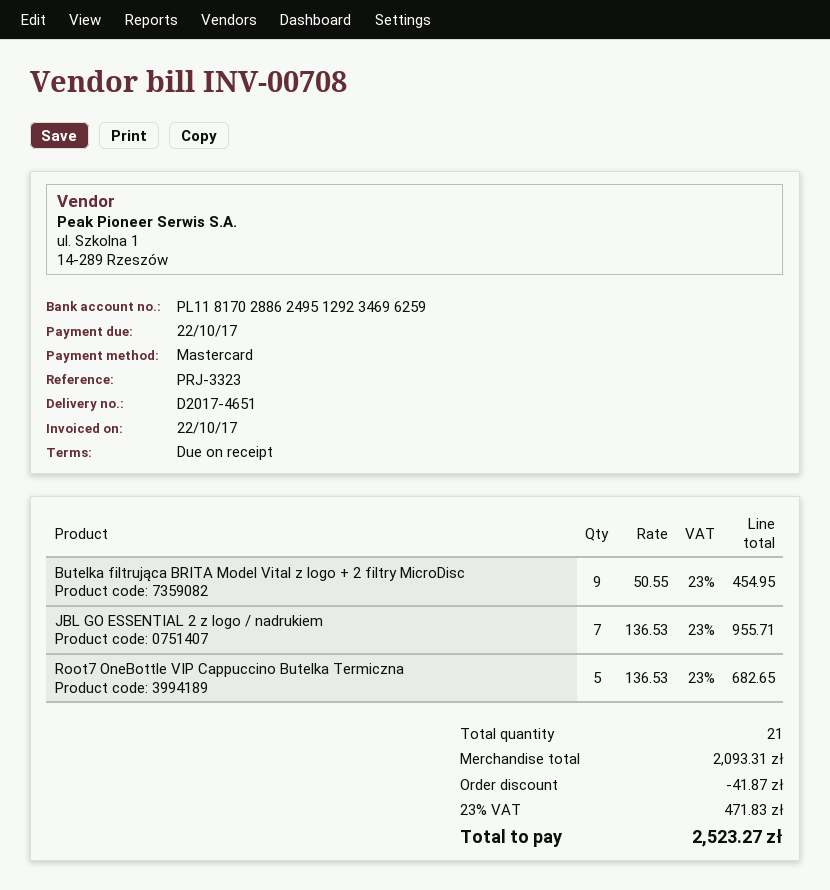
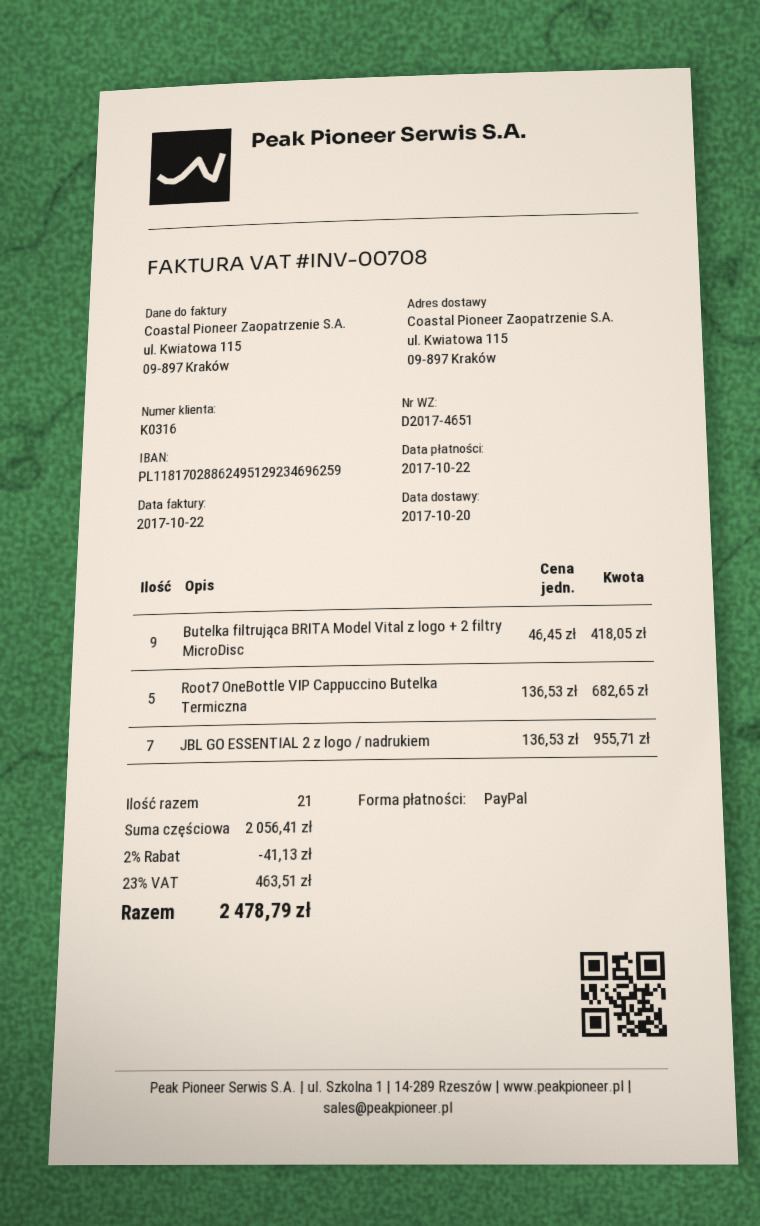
payment method: Mastercard -> PayPal
Butelka filtrująca BRITA Model Vital z logo + 2 filtry MicroDisc: 9 x 50.55 = 454.95 -> 9 x 46.45 = 418.05
subtotal: 2093.31 -> 2056.41
discount: 41.87 -> 41.13
tax: 23% = 471.83 -> 23% = 463.51
total: 2523.27 -> 2478.79

